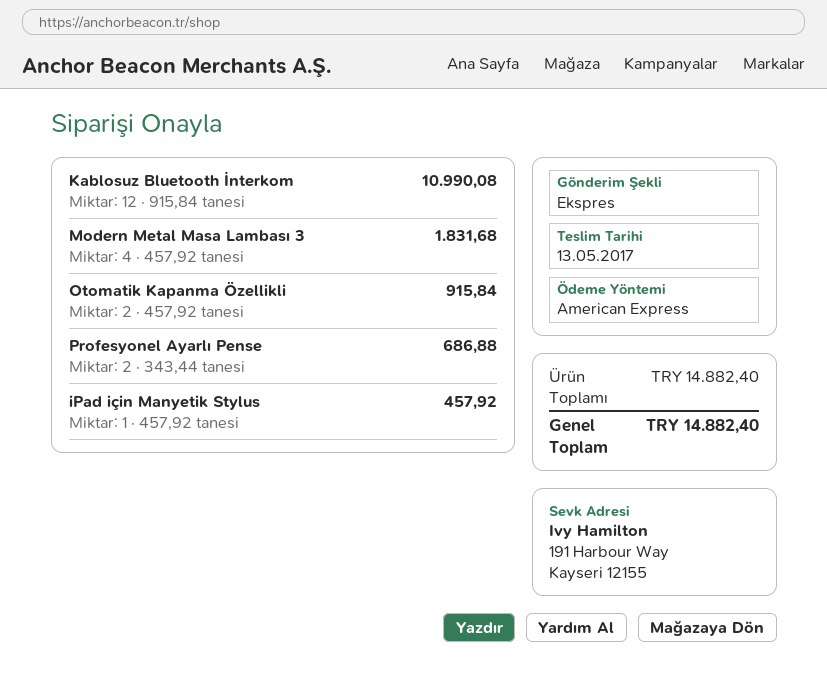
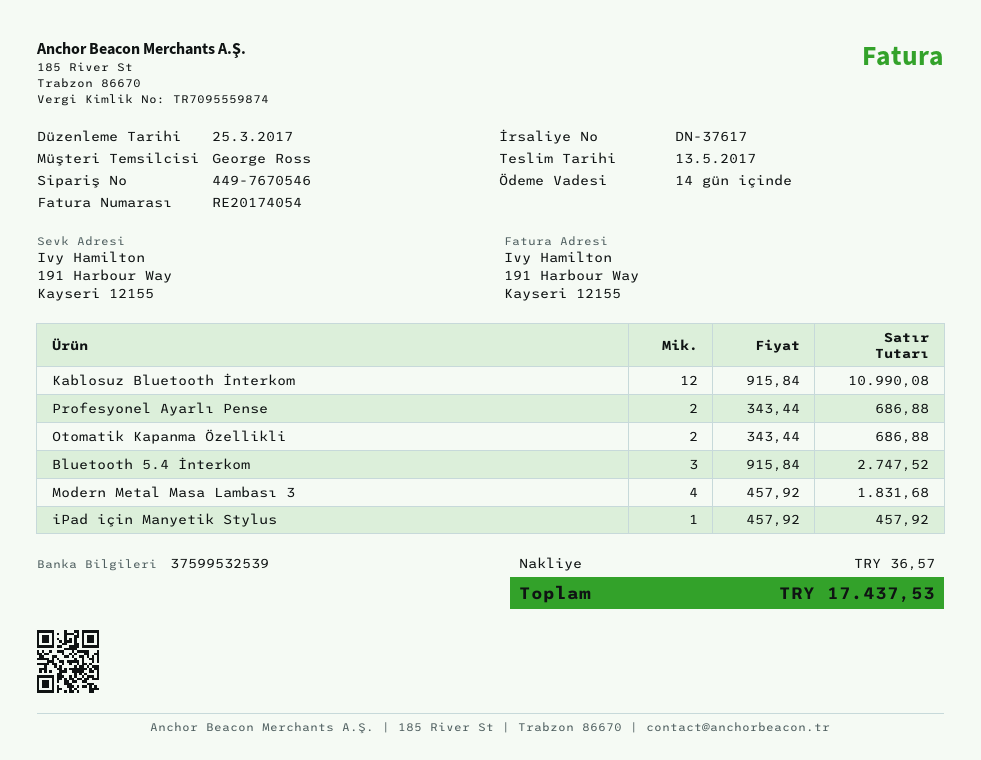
Otomatik Kapanma Özellikli: 2 x 457.92 = 915.84 -> 2 x 343.44 = 686.88
Bluetooth 5.4 İnterkom: none -> 3 x 915.84 = 2747.52
shipping: none -> 36.57
total: 14882.40 -> 17437.53

